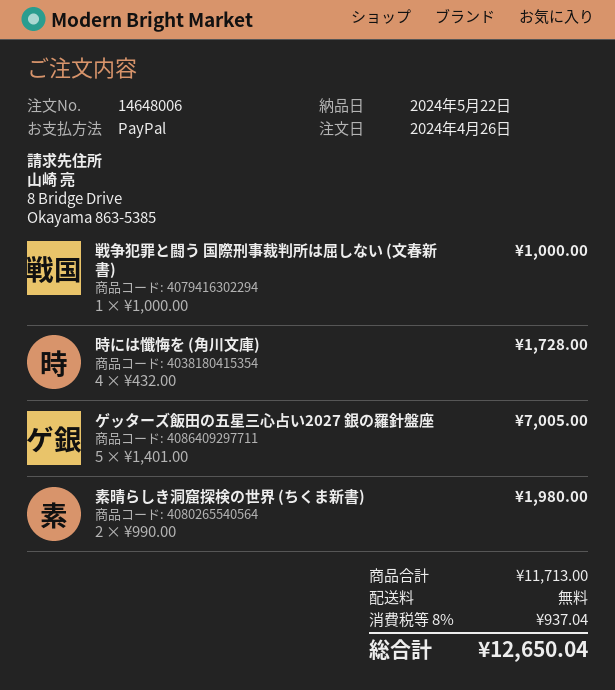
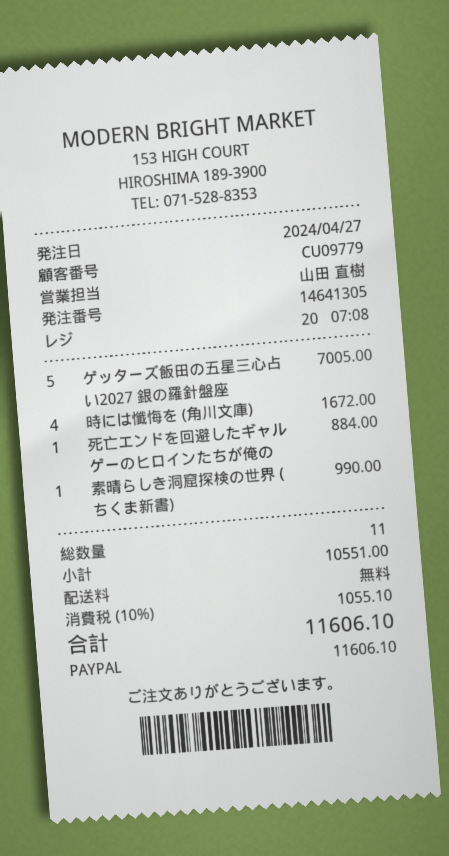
order number: 14648006 -> 14641305
order date: 2024-04-26 -> 2024-04-27
戦争犯罪と闘う 国際刑事裁判所は屈しない (文春新書): 1 for 1000.00 -> none
時には懺悔を (角川文庫): 4 for 1728.00 -> 4 for 1672.00
素晴らしき洞窟探検の世界 (ちくま新書): 2 for 1980.00 -> 1 for 990.00
死亡エンドを回避したギャルゲーのヒロインたちが俺の: none -> 1 for 884.00
subtotal: 11713.00 -> 10551.00
tax: 8% = 937.04 -> 10% = 1055.10
total: 12650.04 -> 11606.10

